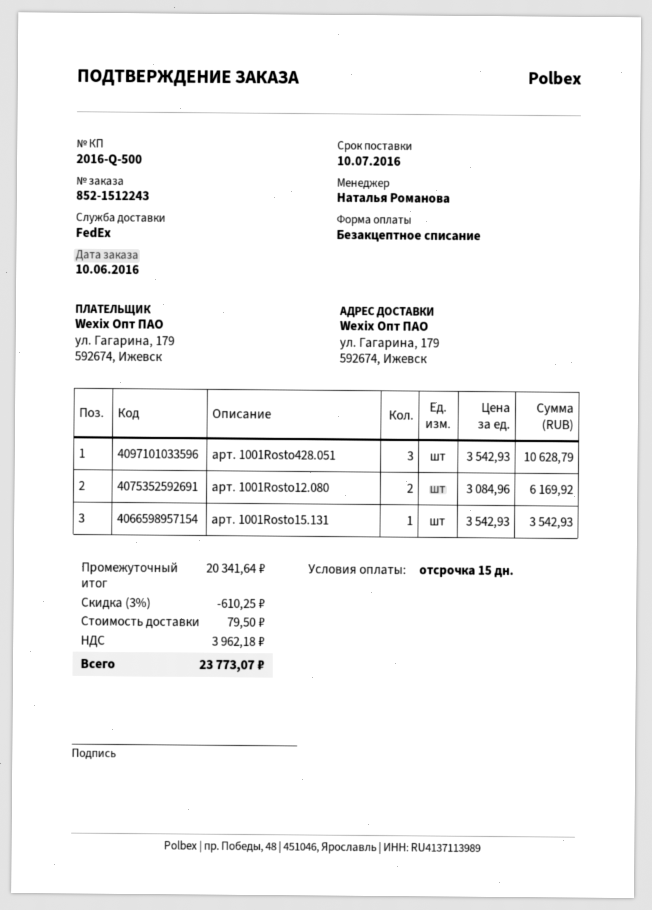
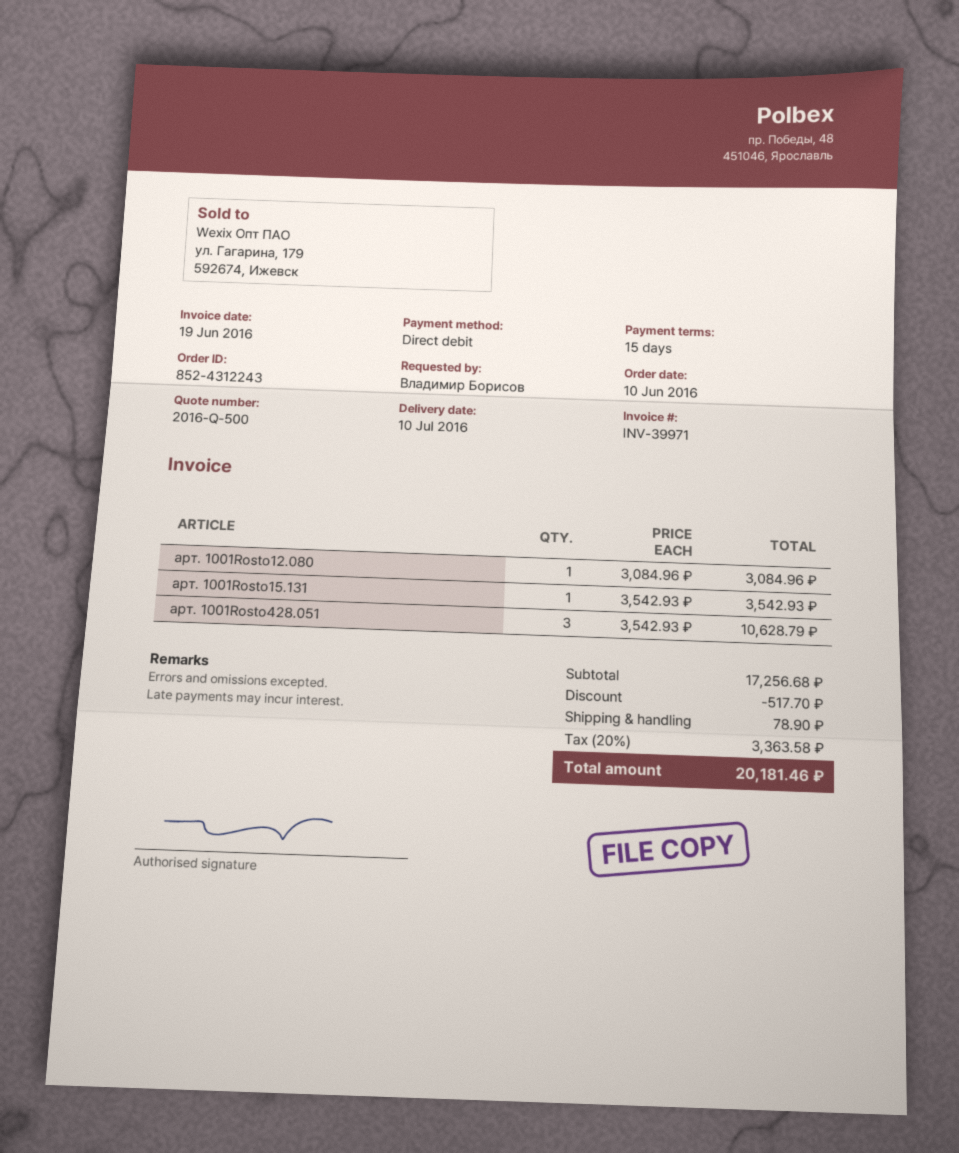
order number: 852-1512243 -> 852-4312243
арт. 1001Rosto12.080: 2 x 3084.96 = 6169.92 -> 1 x 3084.96 = 3084.96
subtotal: 20341.64 -> 17256.68
discount: 610.25 -> 517.70
shipping: 79.50 -> 78.90
tax: 3962.18 -> 3363.58
total: 23773.07 -> 20181.46

